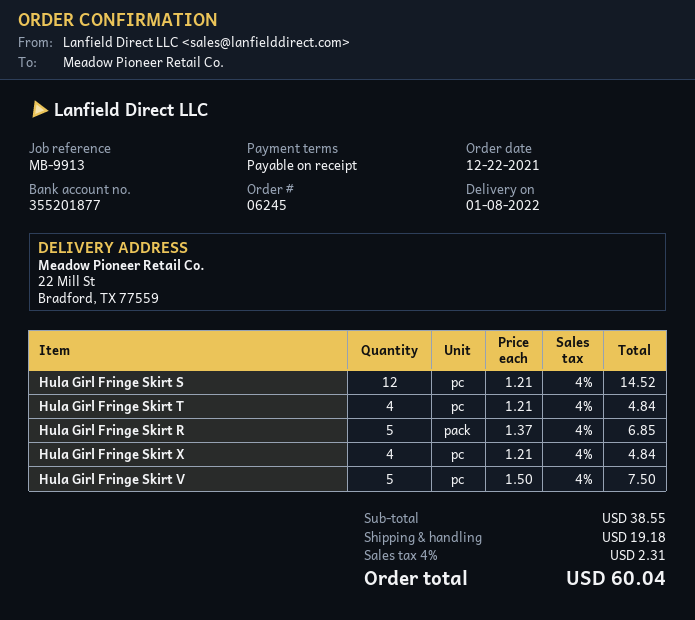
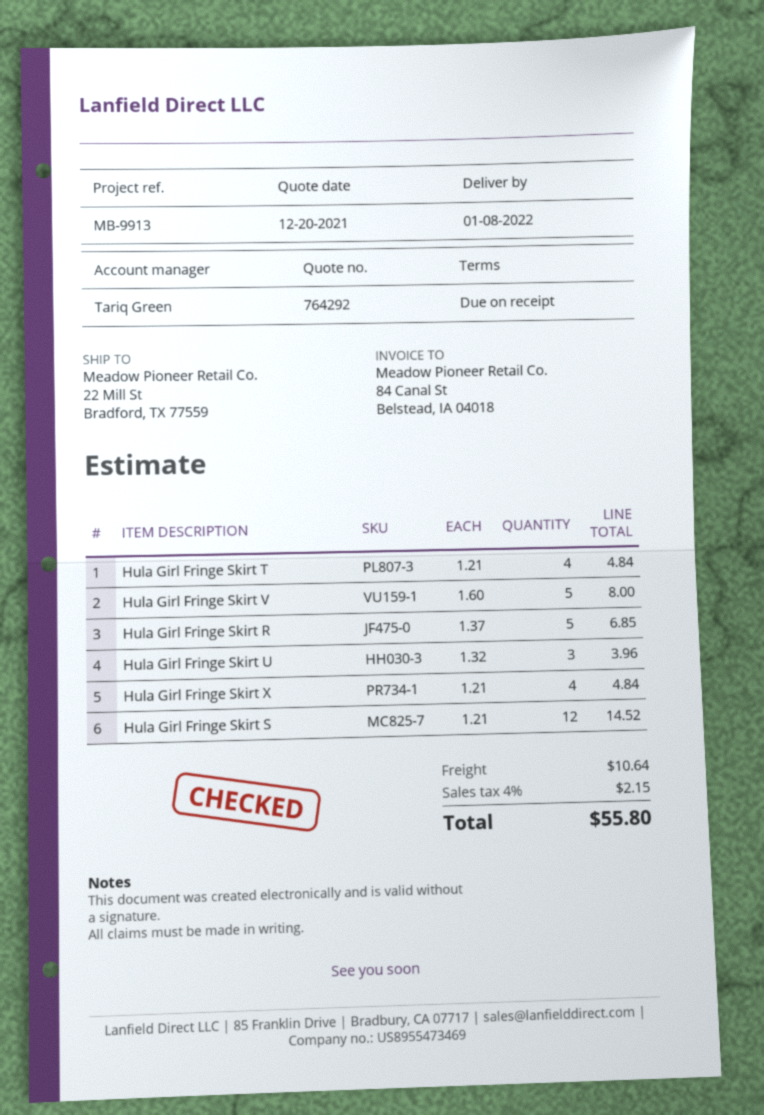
Hula Girl Fringe Skirt V: 5 x 1.50 = 7.50 -> 5 x 1.60 = 8.00
Hula Girl Fringe Skirt U: none -> 3 x 1.32 = 3.96
shipping: 19.18 -> 10.64
tax: 4% = 2.31 -> 4% = 2.15
total: 60.04 -> 55.80

